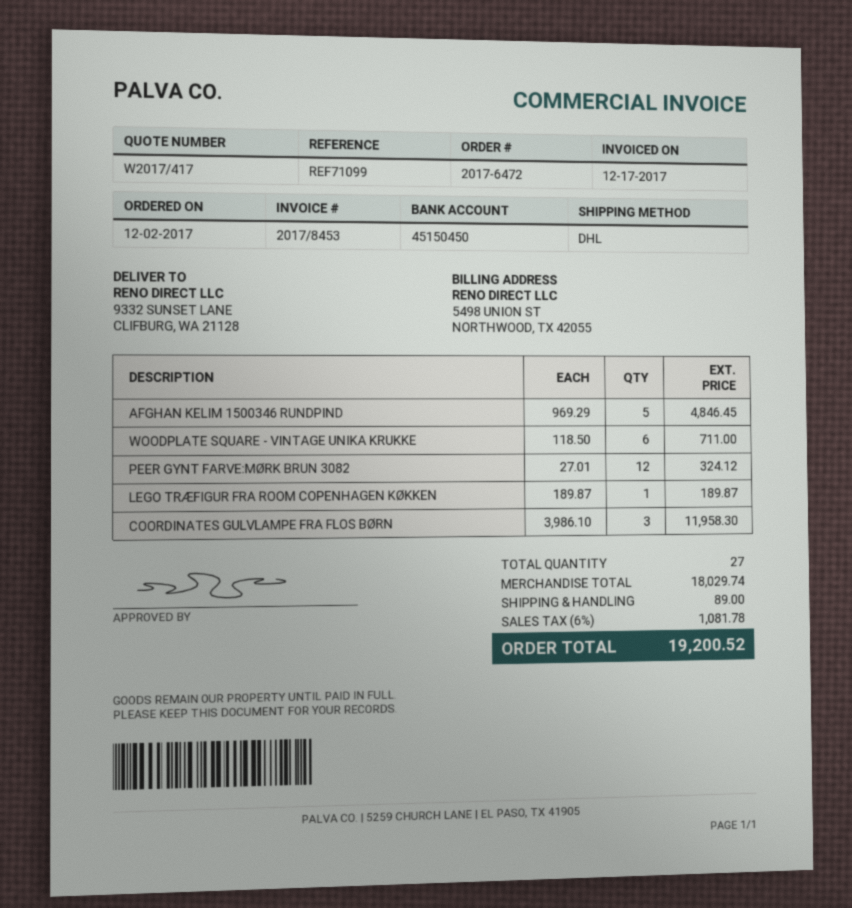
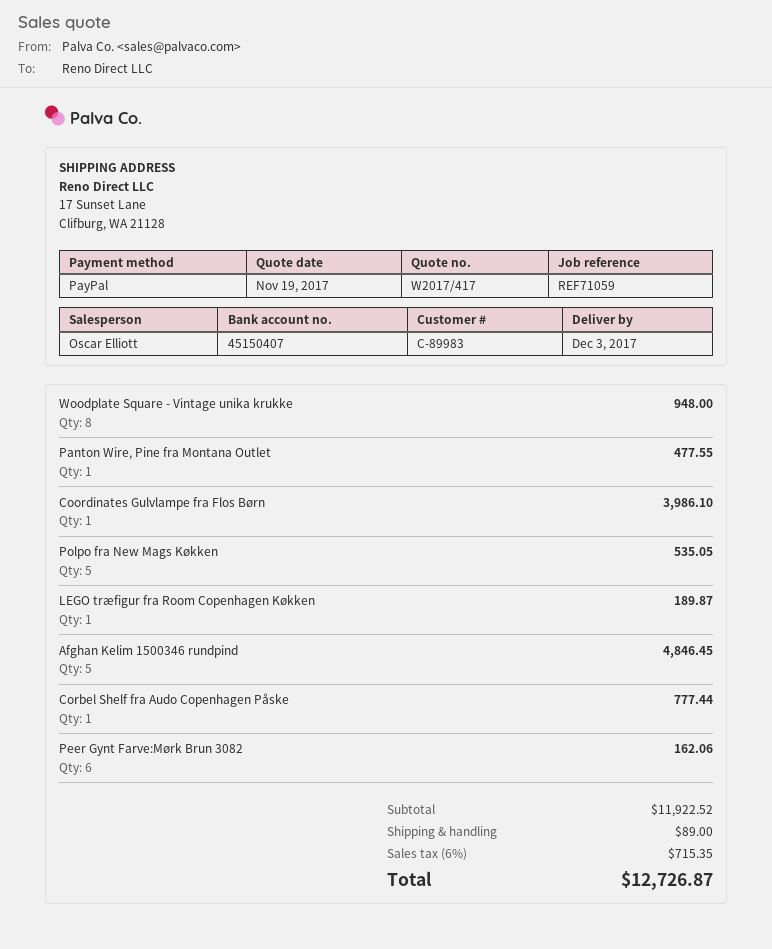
reference: REF71099 -> REF71059
bank account: 45150450 -> 45150407
ship to: 9332 SUNSET LANE, CLIFBURG, WA 21128 -> 17 Sunset Lane, Clifburg, WA 21128
WOODPLATE SQUARE - VINTAGE UNIKA KRUKKE: 6 for 711.00 -> 8 for 948.00
PEER GYNT FARVE:MØRK BRUN 3082: 12 for 324.12 -> 6 for 162.06
COORDINATES GULVLAMPE FRA FLOS BØRN: 3 for 11958.30 -> 1 for 3986.10
Panton Wire, Pine fra Montana Outlet: none -> 1 for 477.55
Polpo fra New Mags Køkken: none -> 5 for 535.05
Corbel Shelf fra Audo Copenhagen Påske: none -> 1 for 777.44
subtotal: 18029.74 -> 11922.52
tax: 6% = 1081.78 -> 6% = 715.35
total: 19200.52 -> 12726.87

